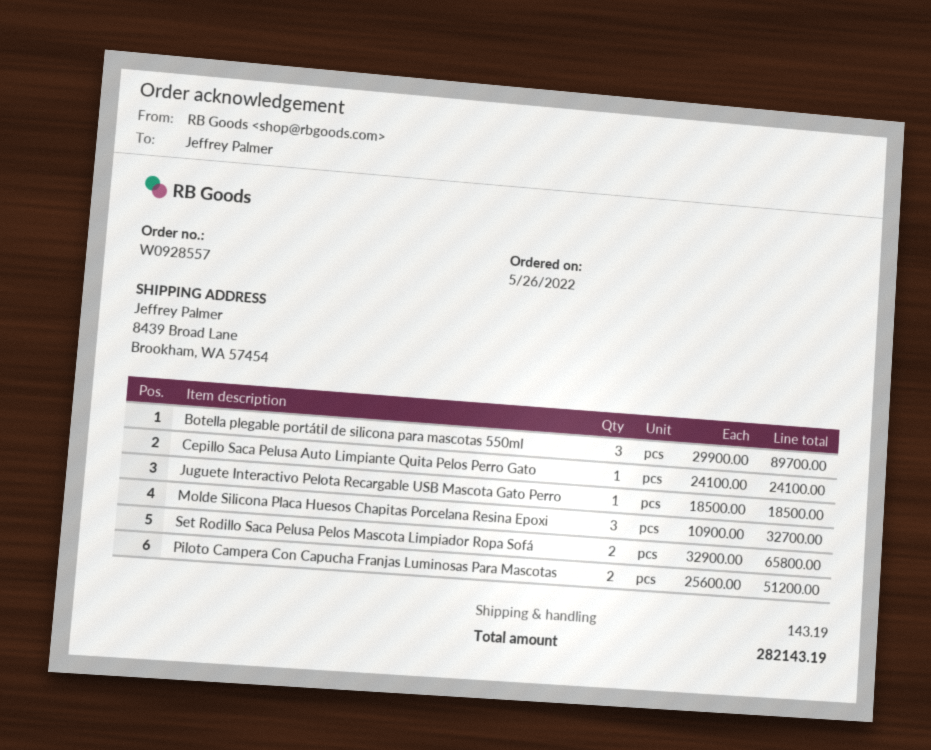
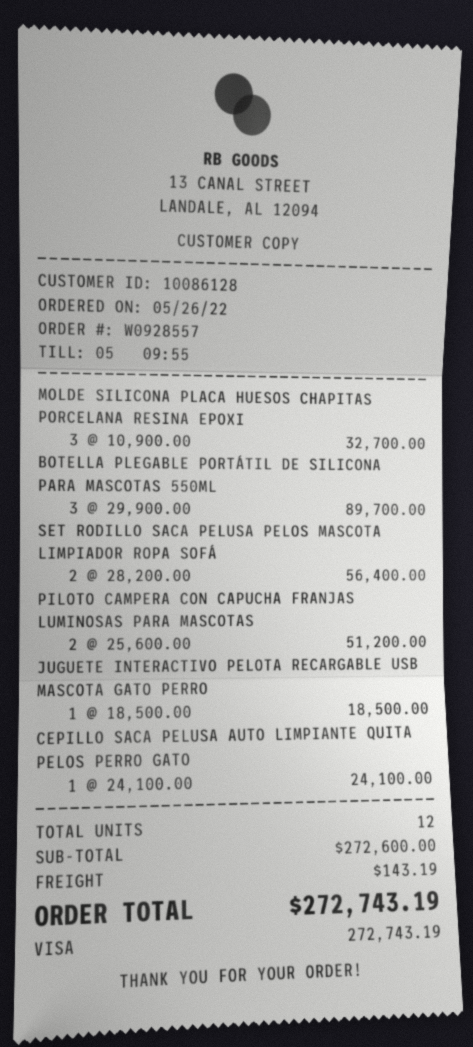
Set Rodillo Saca Pelusa Pelos Mascota Limpiador Ropa Sofá: 2 x 32900.00 = 65800.00 -> 2 x 28200.00 = 56400.00
total: 282143.19 -> 272743.19

